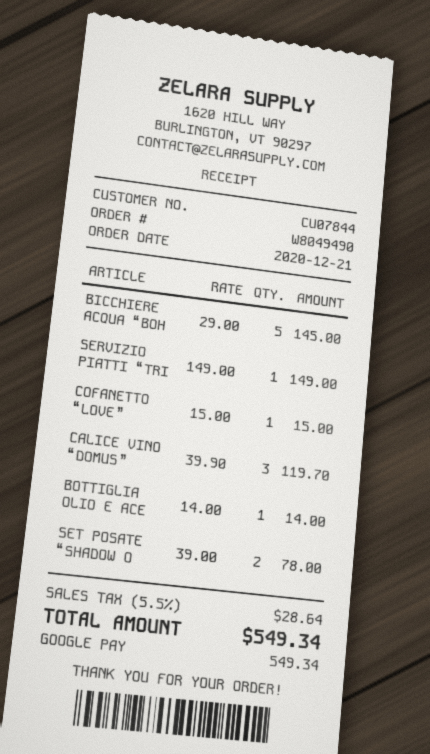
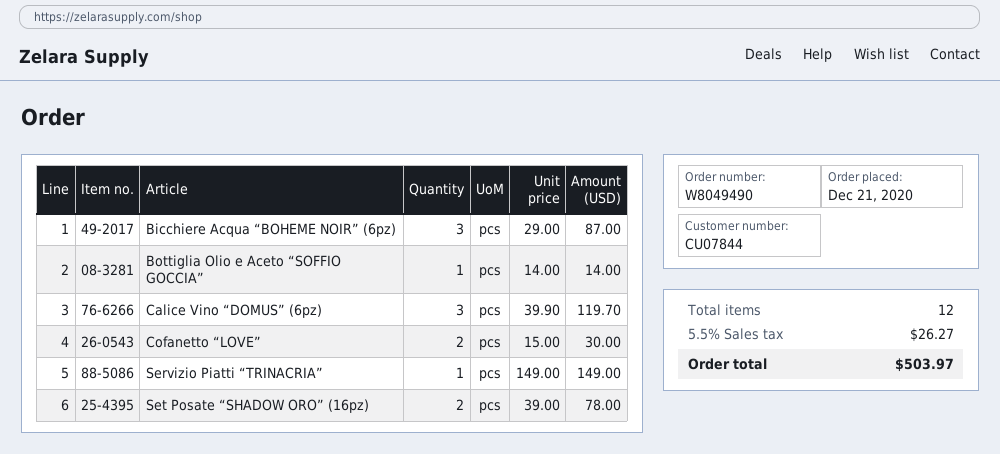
BICCHIERE ACQUA “BOH: 5 x 29.00 = 145.00 -> 3 x 29.00 = 87.00
COFANETTO “LOVE”: 1 x 15.00 = 15.00 -> 2 x 15.00 = 30.00
tax: 5.5% = 28.64 -> 5.5% = 26.27
total: 549.34 -> 503.97

